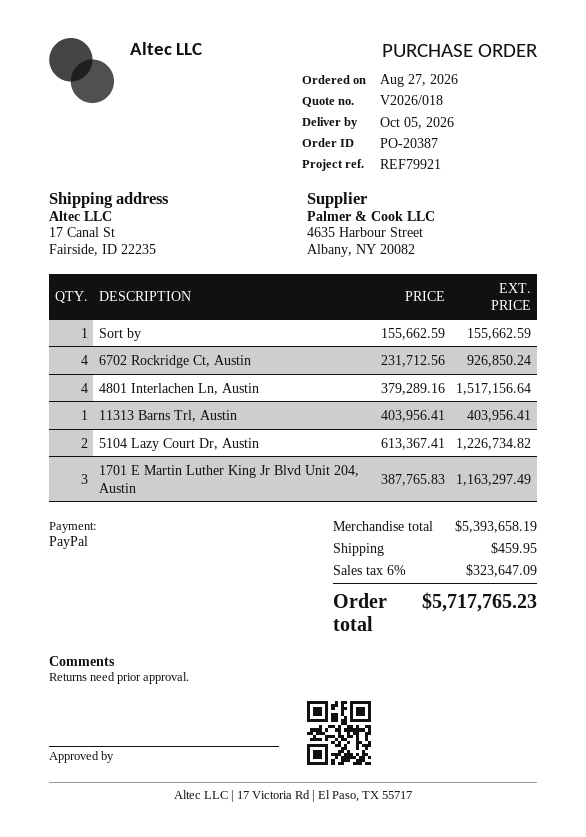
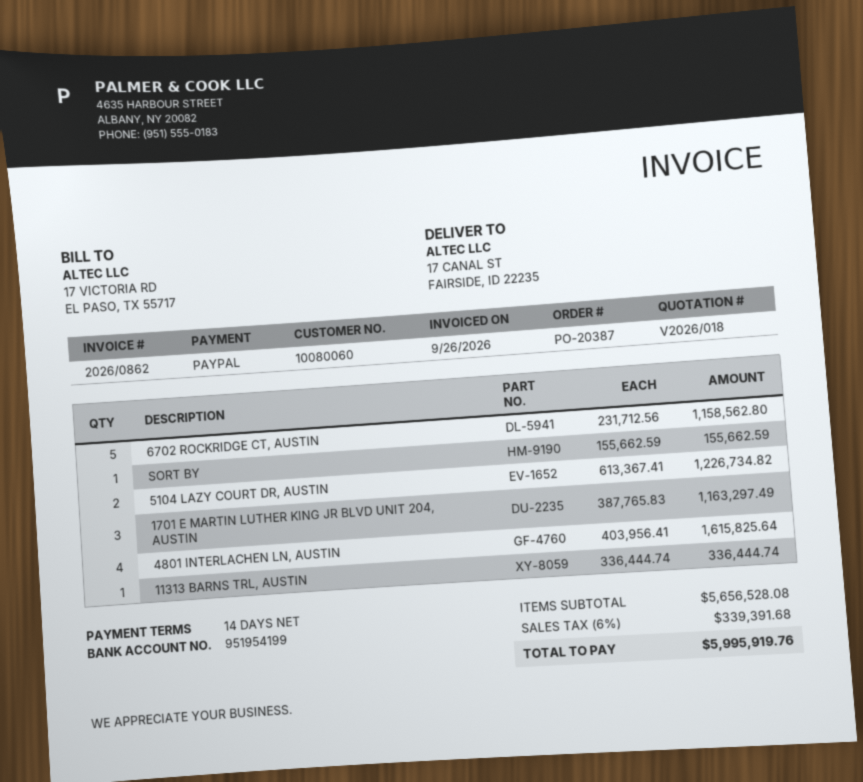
6702 Rockridge Ct, Austin: 4 x 231712.56 = 926850.24 -> 5 x 231712.56 = 1158562.80
4801 Interlachen Ln, Austin: 4 x 379289.16 = 1517156.64 -> 4 x 403956.41 = 1615825.64
11313 Barns Trl, Austin: 1 x 403956.41 = 403956.41 -> 1 x 336444.74 = 336444.74
subtotal: 5393658.19 -> 5656528.08
shipping: 459.95 -> none
tax: 6% = 323647.09 -> 6% = 339391.68
total: 5717765.23 -> 5995919.76

